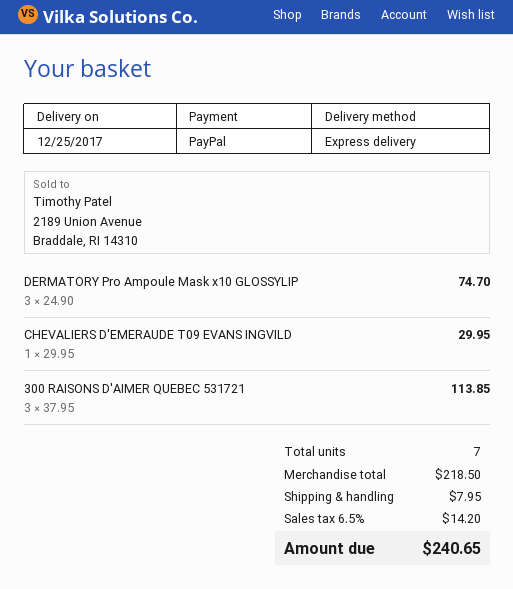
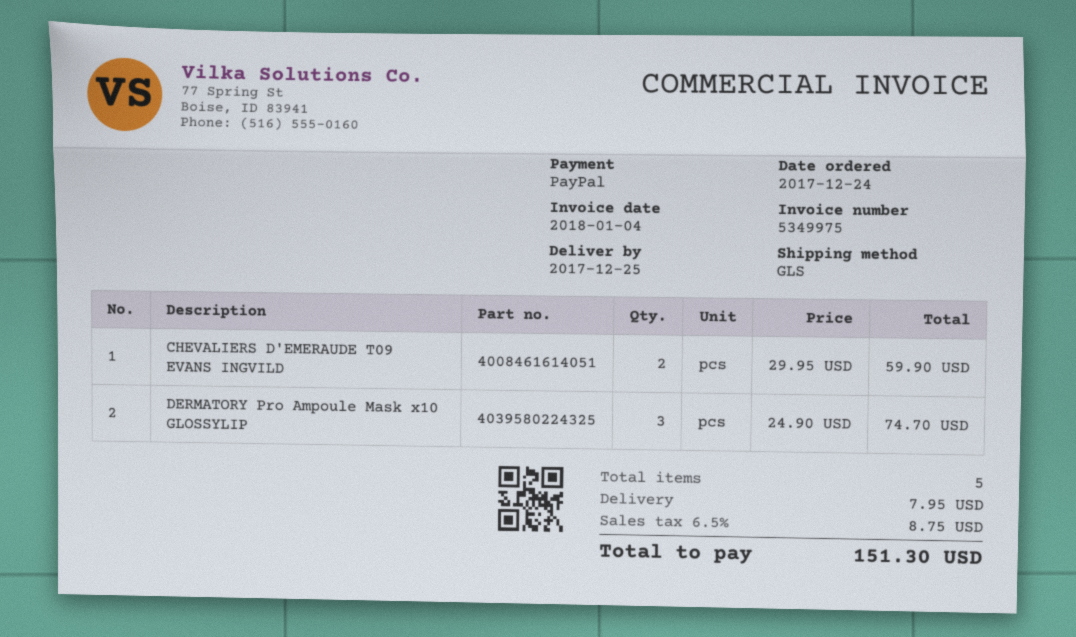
shipping method: express -> GLS
CHEVALIERS D'EMERAUDE T09 EVANS INGVILD: 1 x 29.95 = 29.95 -> 2 x 29.95 = 59.90
300 RAISONS D'AIMER QUEBEC 531721: 3 x 37.95 = 113.85 -> none
total quantity: 7 -> 5
tax: 6.5% = 14.20 -> 6.5% = 8.75
total: 240.65 -> 151.30

